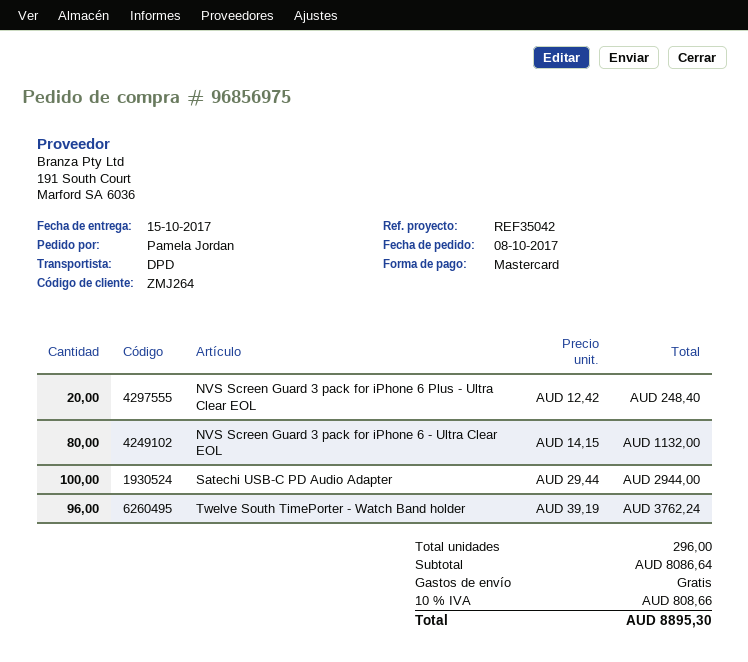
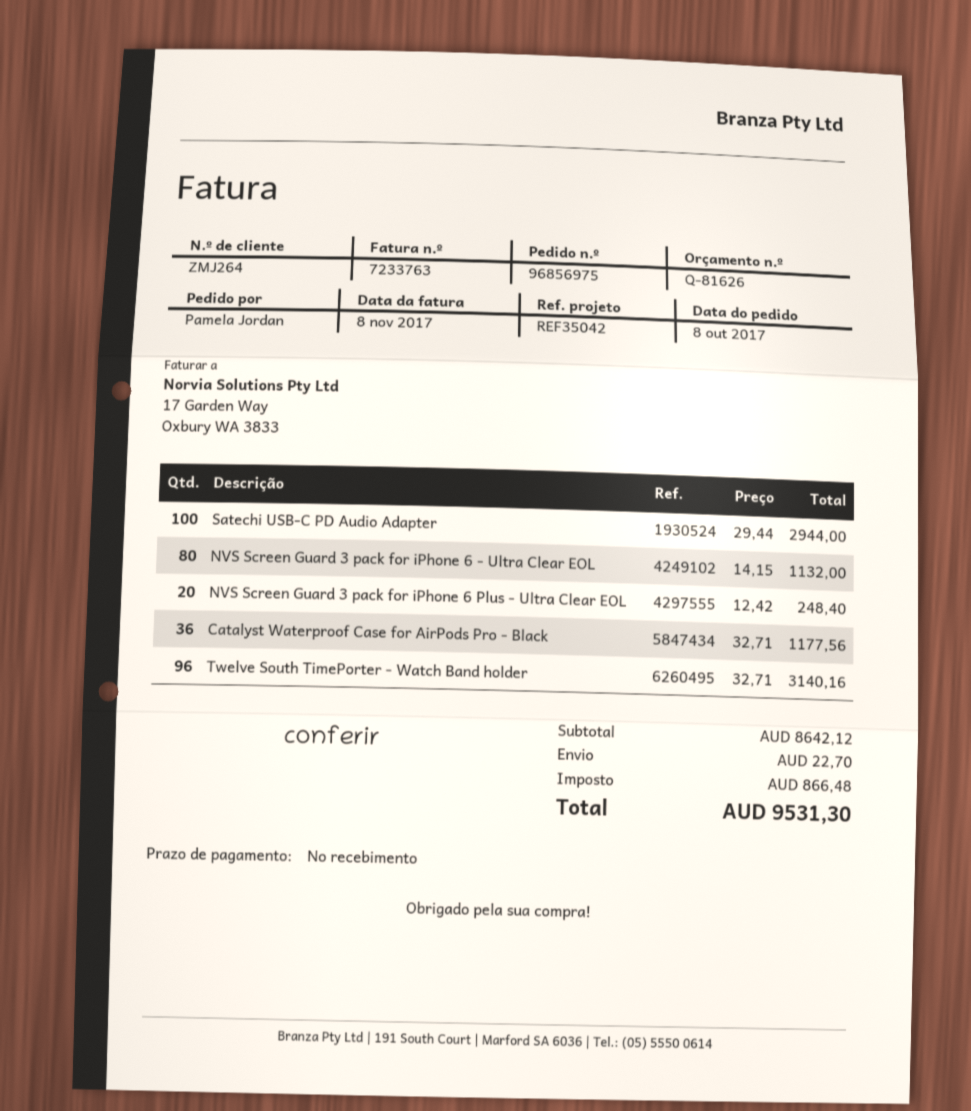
Twelve South TimePorter - Watch Band holder: 96 x 39.19 = 3762.24 -> 96 x 32.71 = 3140.16
Catalyst Waterproof Case for AirPods Pro - Black: none -> 36 x 32.71 = 1177.56
subtotal: 8086.64 -> 8642.12
shipping: 0.00 -> 22.70
tax: 808.66 -> 866.48
total: 8895.30 -> 9531.30

